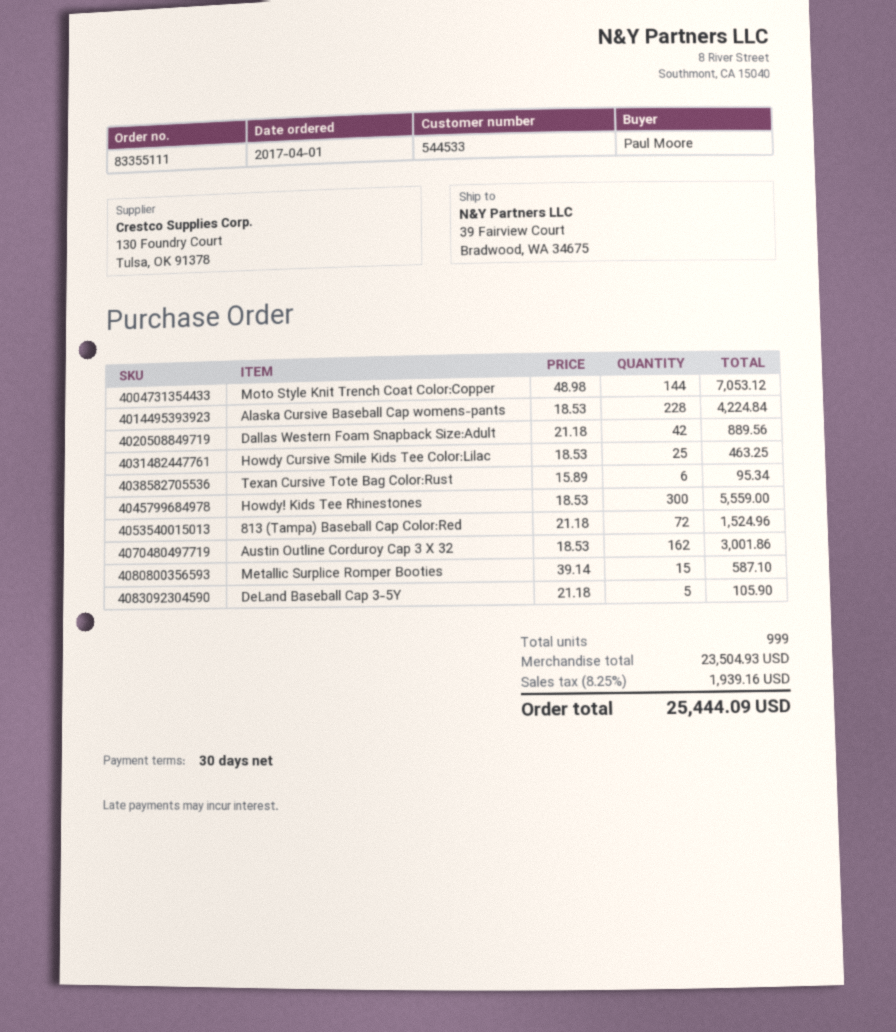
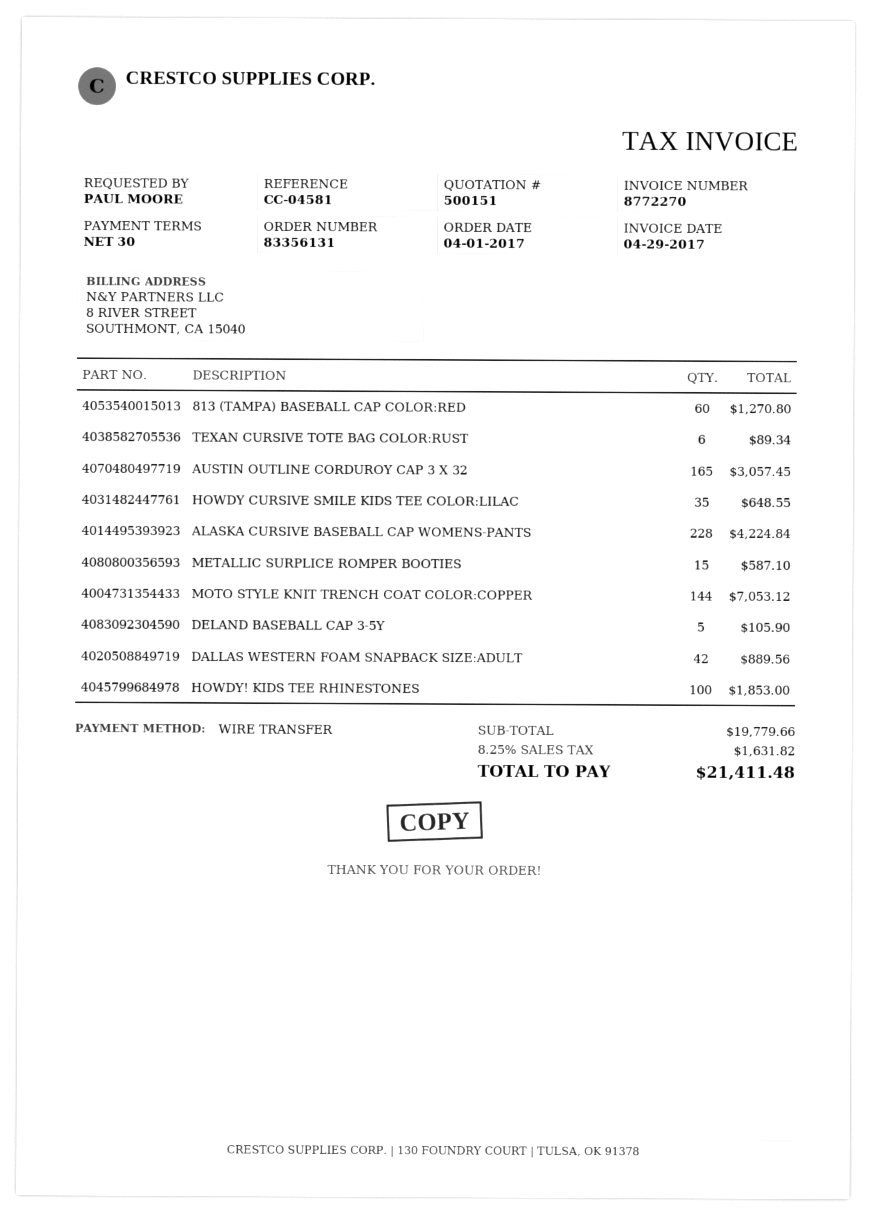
order number: 83355111 -> 83356131
Howdy Cursive Smile Kids Tee Color:Lilac: 25 for 463.25 -> 35 for 648.55
Texan Cursive Tote Bag Color:Rust: 6 for 95.34 -> 6 for 89.34
Howdy! Kids Tee Rhinestones: 300 for 5559.00 -> 100 for 1853.00
813 (Tampa) Baseball Cap Color:Red: 72 for 1524.96 -> 60 for 1270.80
Austin Outline Corduroy Cap 3 X 32: 162 for 3001.86 -> 165 for 3057.45
subtotal: 23504.93 -> 19779.66
tax: 8.25% = 1939.16 -> 8.25% = 1631.82
total: 25444.09 -> 21411.48

